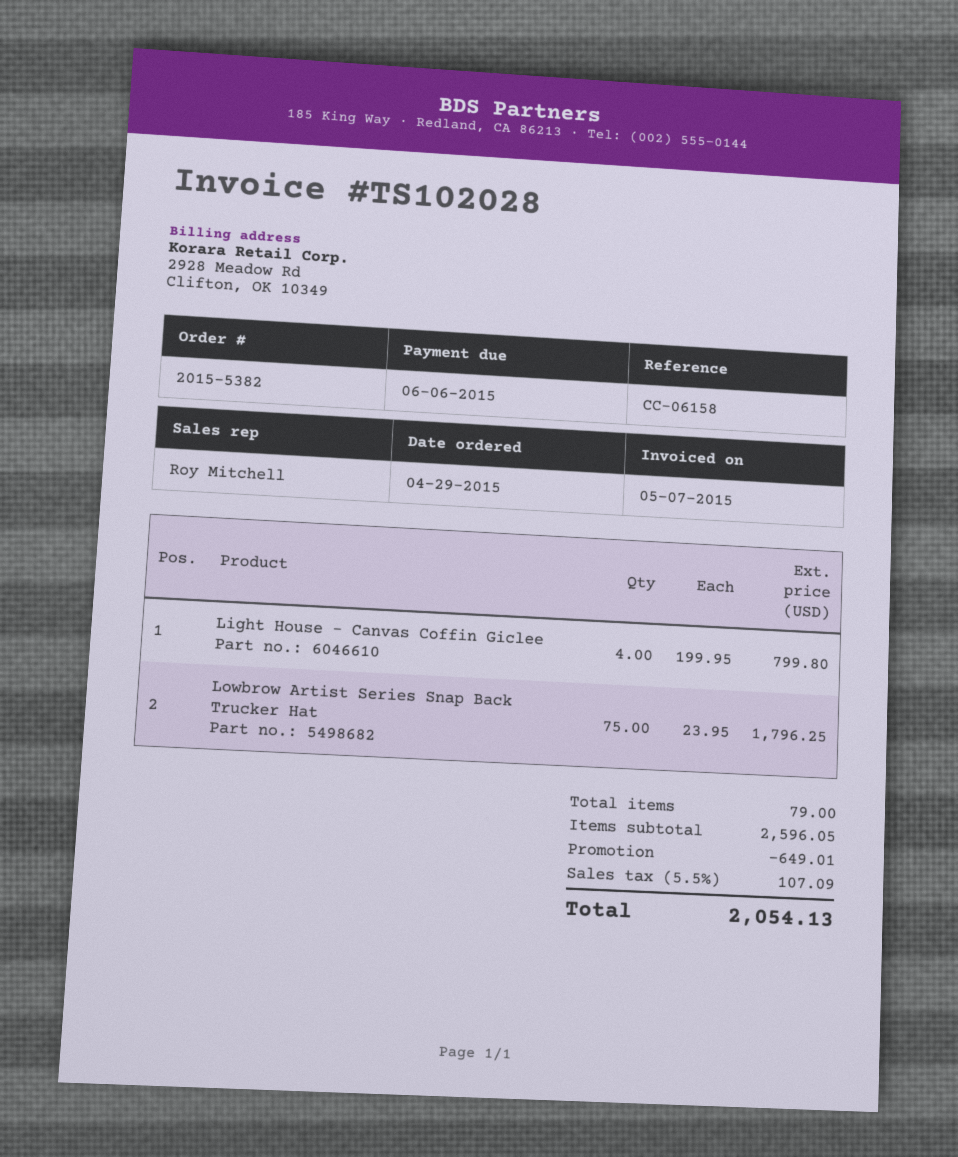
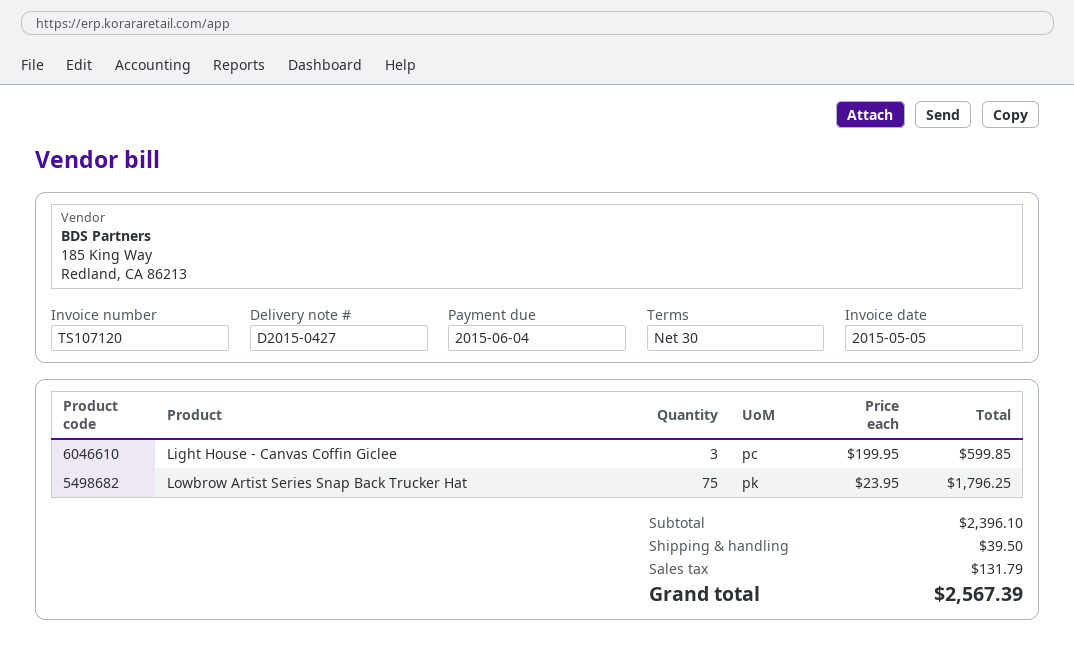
invoice number: TS102028 -> TS107120
invoice date: 2015-05-07 -> 2015-05-05
due date: 2015-06-06 -> 2015-06-04
Light House - Canvas Coffin Giclee: 4 x 199.95 = 799.80 -> 3 x 199.95 = 599.85
subtotal: 2596.05 -> 2396.10
discount: 649.01 -> none
shipping: none -> 39.50
tax: 107.09 -> 131.79
total: 2054.13 -> 2567.39

